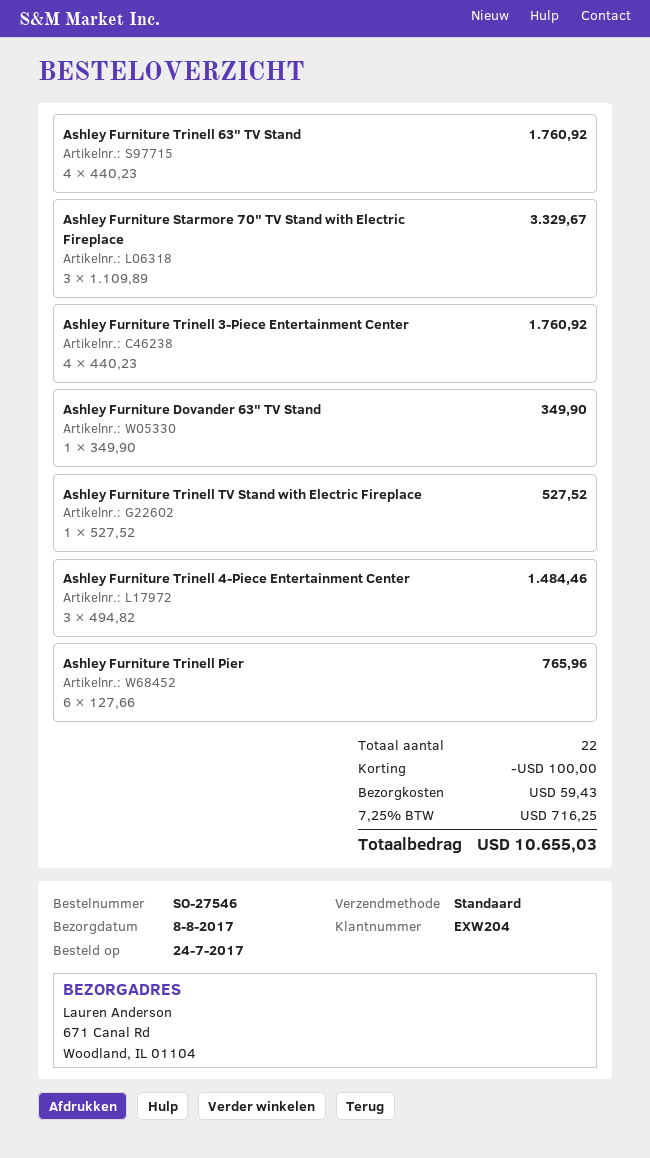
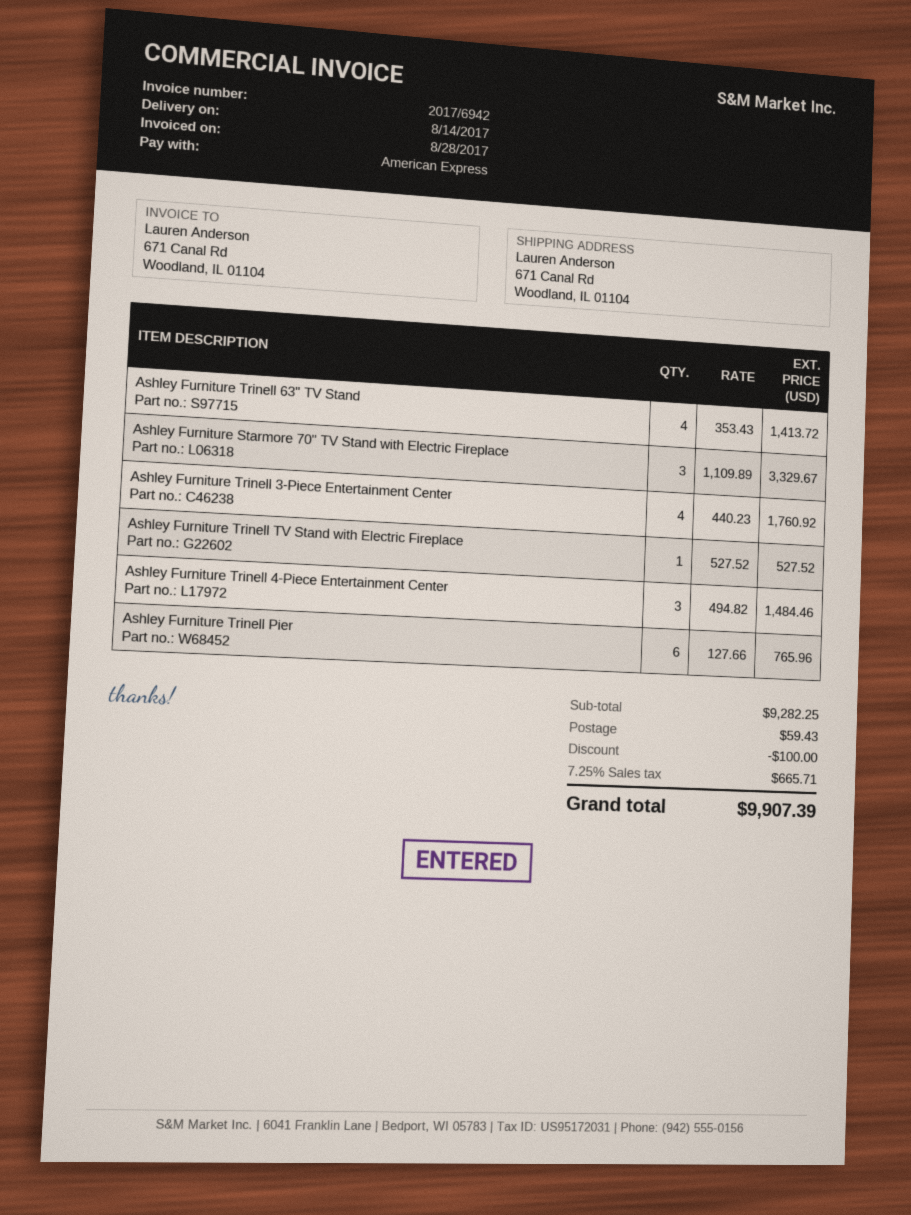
delivery date: 2017-08-08 -> 2017-08-14
Ashley Furniture Trinell 63" TV Stand: 4 x 440.23 = 1760.92 -> 4 x 353.43 = 1413.72
Ashley Furniture Dovander 63" TV Stand: 1 x 349.90 = 349.90 -> none
tax: 7.25% = 716.25 -> 7.25% = 665.71
total: 10655.03 -> 9907.39

